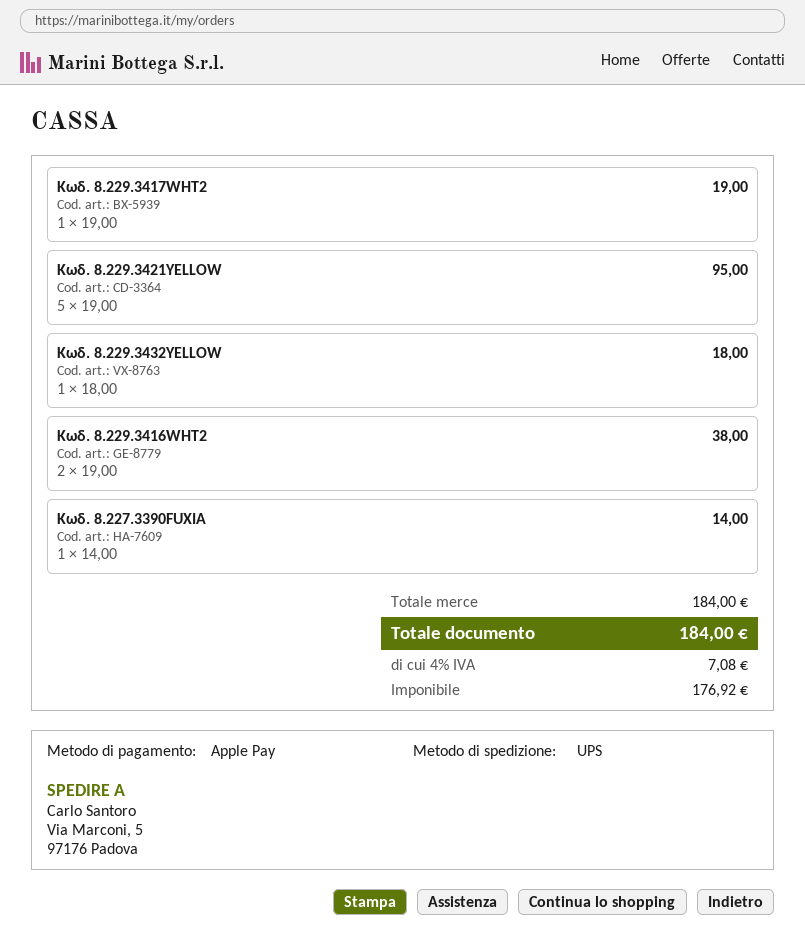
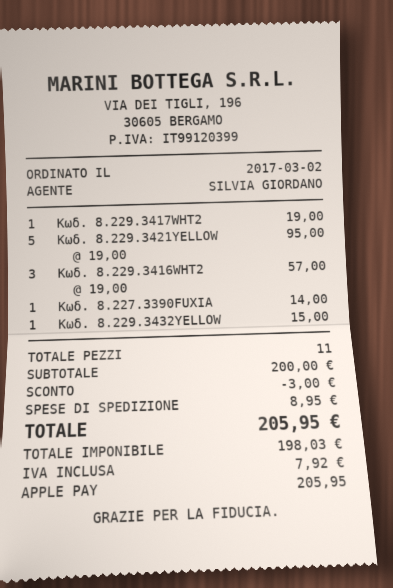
Κωδ. 8.229.3432YELLOW: 1 x 18.00 = 18.00 -> 1 x 15.00 = 15.00
Κωδ. 8.229.3416WHT2: 2 x 19.00 = 38.00 -> 3 x 19.00 = 57.00
subtotal: 184.00 -> 200.00
discount: none -> 3.00
shipping: none -> 8.95
net: 176.92 -> 198.03
tax: 7.08 -> 7.92
total: 184.00 -> 205.95

